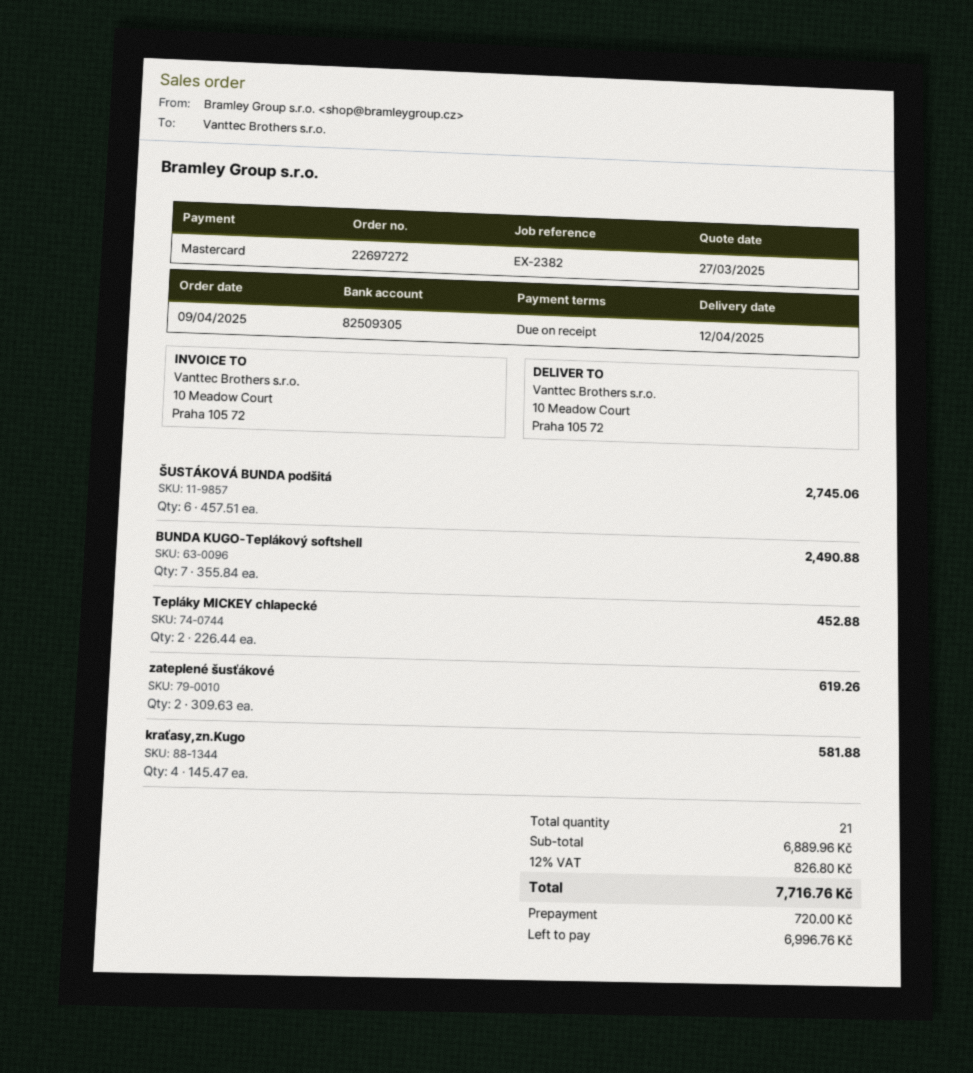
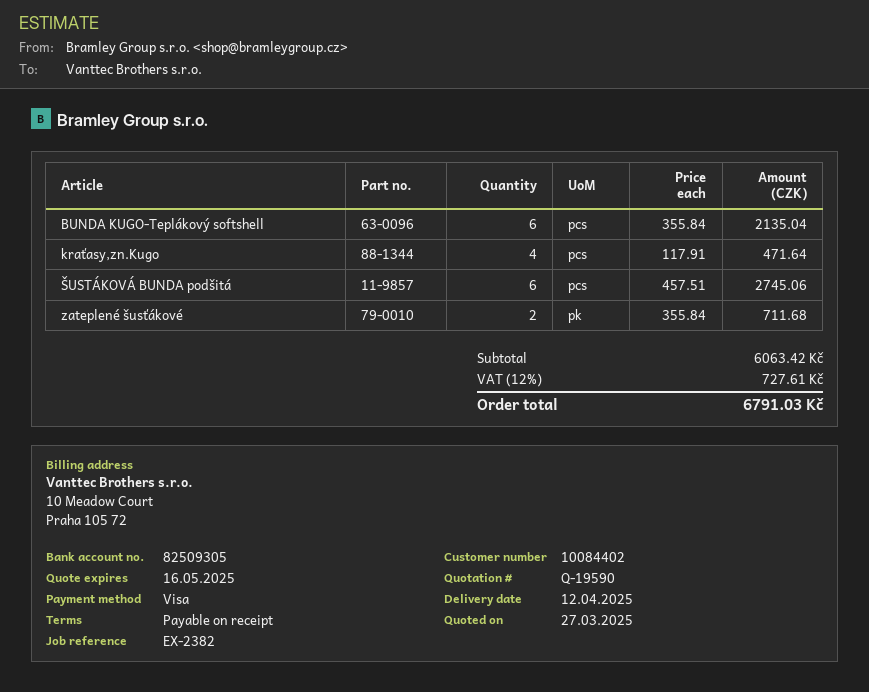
payment method: Mastercard -> Visa
BUNDA KUGO-Teplákový softshell: 7 x 355.84 = 2490.88 -> 6 x 355.84 = 2135.04
Tepláky MICKEY chlapecké: 2 x 226.44 = 452.88 -> none
zateplené šusťákové: 2 x 309.63 = 619.26 -> 2 x 355.84 = 711.68
kraťasy,zn.Kugo: 4 x 145.47 = 581.88 -> 4 x 117.91 = 471.64
subtotal: 6889.96 -> 6063.42
tax: 12% = 826.80 -> 12% = 727.61
total: 7716.76 -> 6791.03

